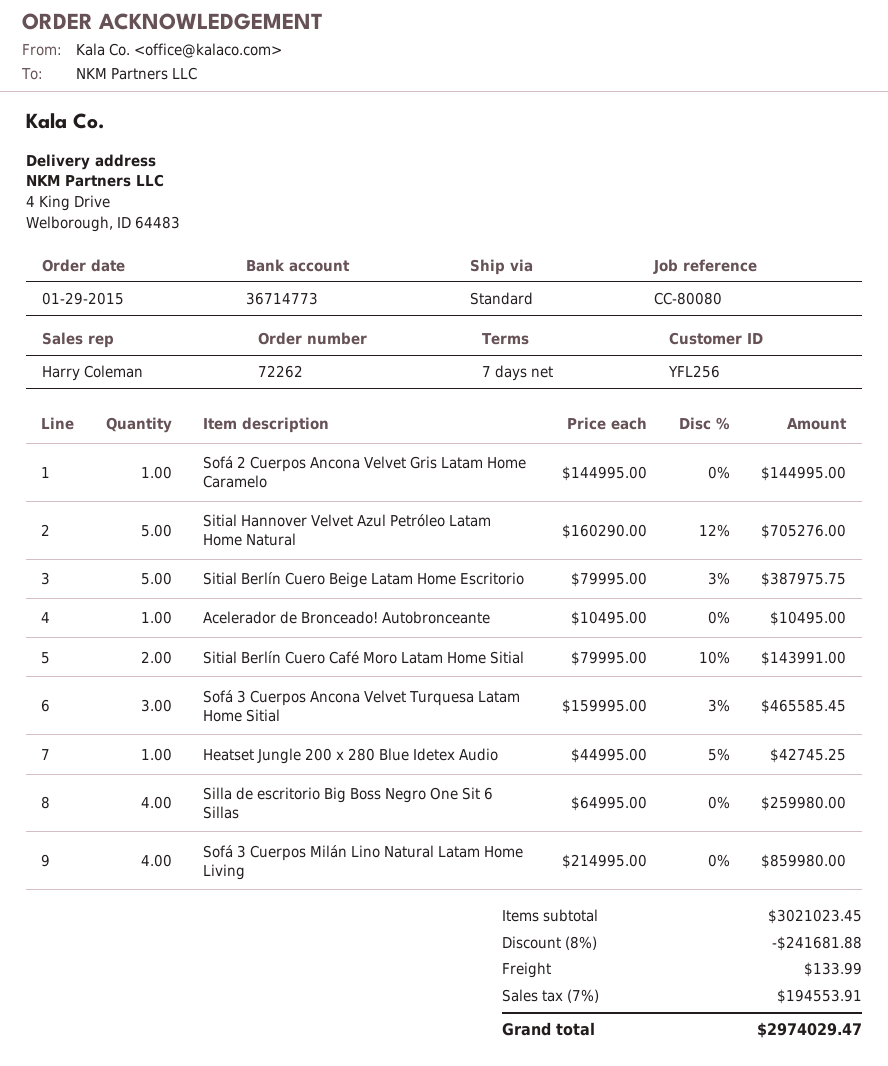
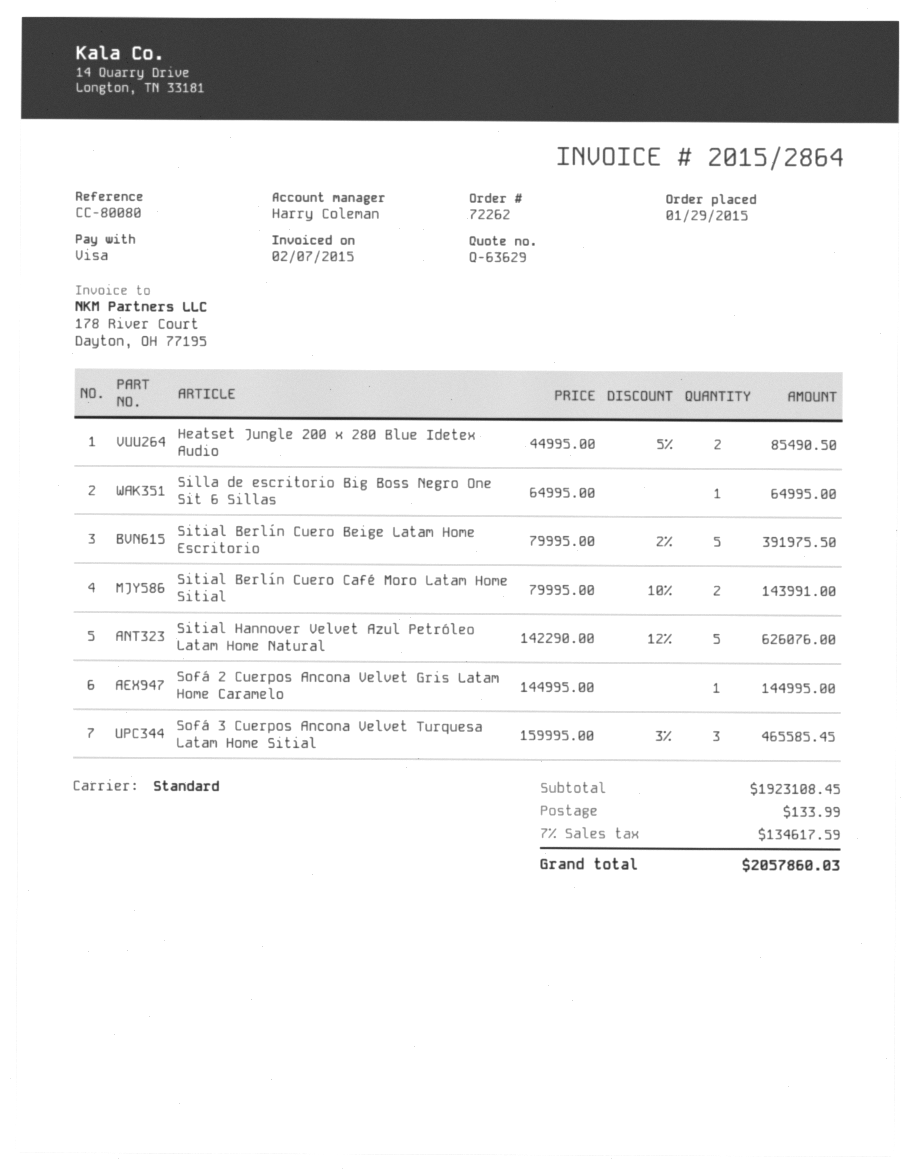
Sitial Hannover Velvet Azul Petróleo Latam Home Natural: 5 x 160290.00 - 12% = 705276.00 -> 5 x 142290.00 - 12% = 626076.00
Sitial Berlín Cuero Beige Latam Home Escritorio: 5 x 79995.00 - 3% = 387975.75 -> 5 x 79995.00 - 2% = 391975.50
Acelerador de Bronceado! Autobronceante: 1 x 10495.00 = 10495.00 -> none
Heatset Jungle 200 x 280 Blue Idetex Audio: 1 x 44995.00 - 5% = 42745.25 -> 2 x 44995.00 - 5% = 85490.50
Silla de escritorio Big Boss Negro One Sit 6 Sillas: 4 x 64995.00 = 259980.00 -> 1 x 64995.00 = 64995.00
Sofá 3 Cuerpos Milán Lino Natural Latam Home Living: 4 x 214995.00 = 859980.00 -> none
subtotal: 3021023.45 -> 1923108.45
discount: 8% = 241681.88 -> none
tax: 7% = 194553.91 -> 7% = 134617.59
total: 2974029.47 -> 2057860.03

